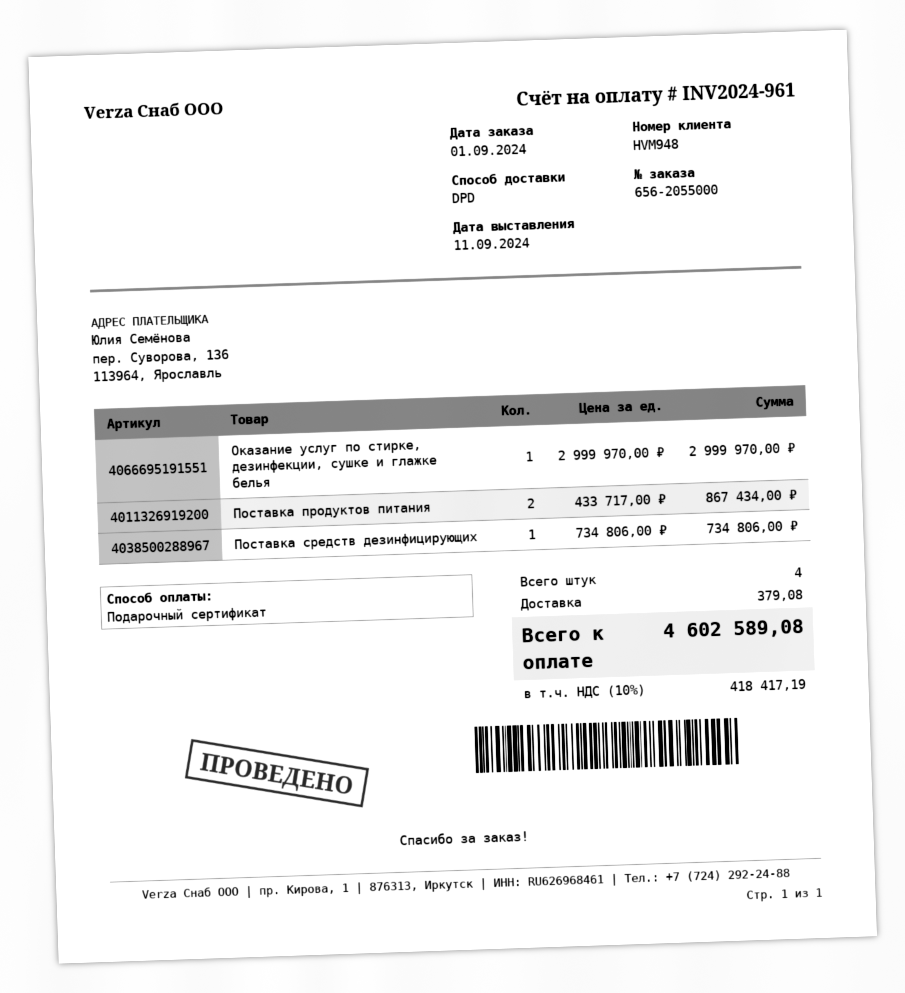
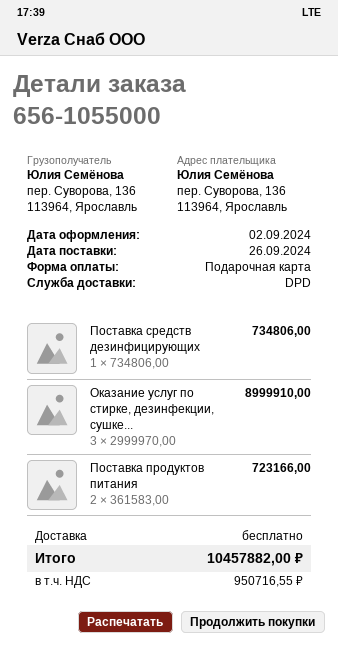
order number: 656-2055000 -> 656-1055000
order date: 2024-09-01 -> 2024-09-02
Оказание услуг по стирке, дезинфекции, сушке и глажке белья: 1 x 2999970.00 = 2999970.00 -> 3 x 2999970.00 = 8999910.00
Поставка продуктов питания: 2 x 433717.00 = 867434.00 -> 2 x 361583.00 = 723166.00
shipping: 379.08 -> 0.00
tax: 418417.19 -> 950716.55
total: 4602589.08 -> 10457882.00

